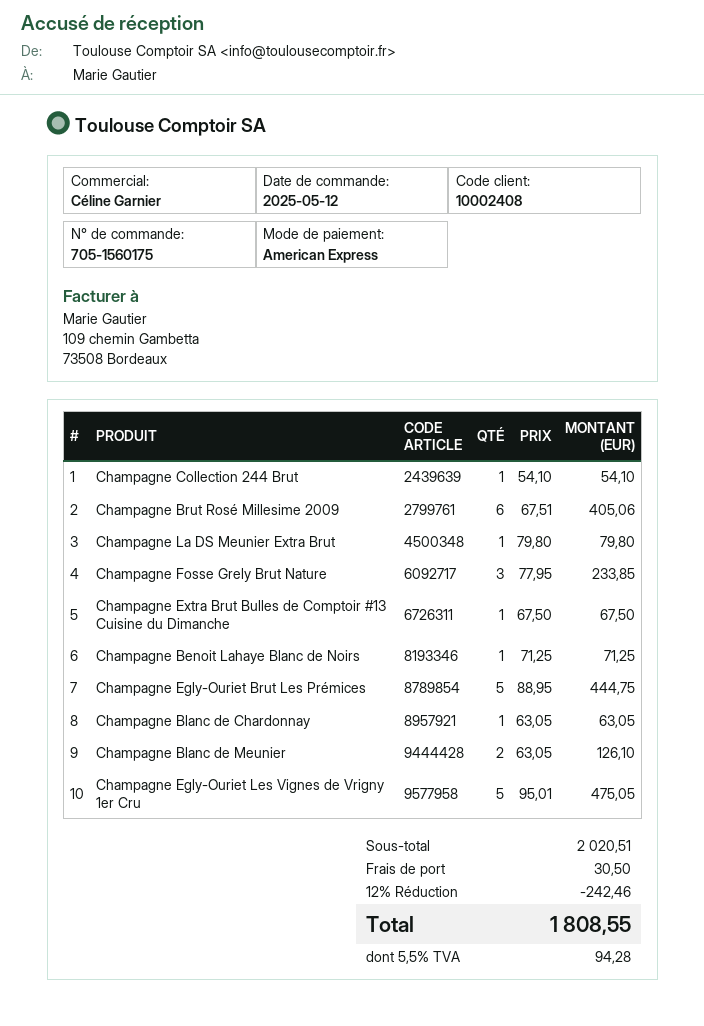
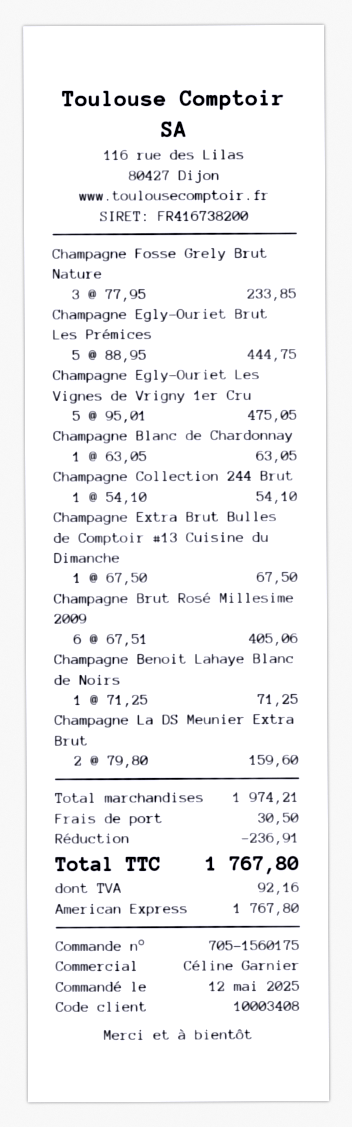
customer number: 10002408 -> 10003408
Champagne La DS Meunier Extra Brut: 1 x 79.80 = 79.80 -> 2 x 79.80 = 159.60
Champagne Blanc de Meunier: 2 x 63.05 = 126.10 -> none
subtotal: 2020.51 -> 1974.21
discount: 242.46 -> 236.91
tax: 94.28 -> 92.16
total: 1808.55 -> 1767.80

